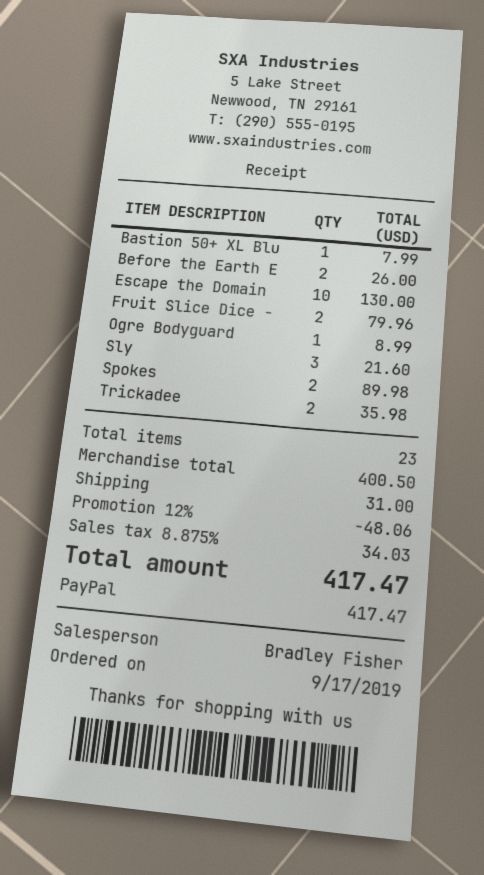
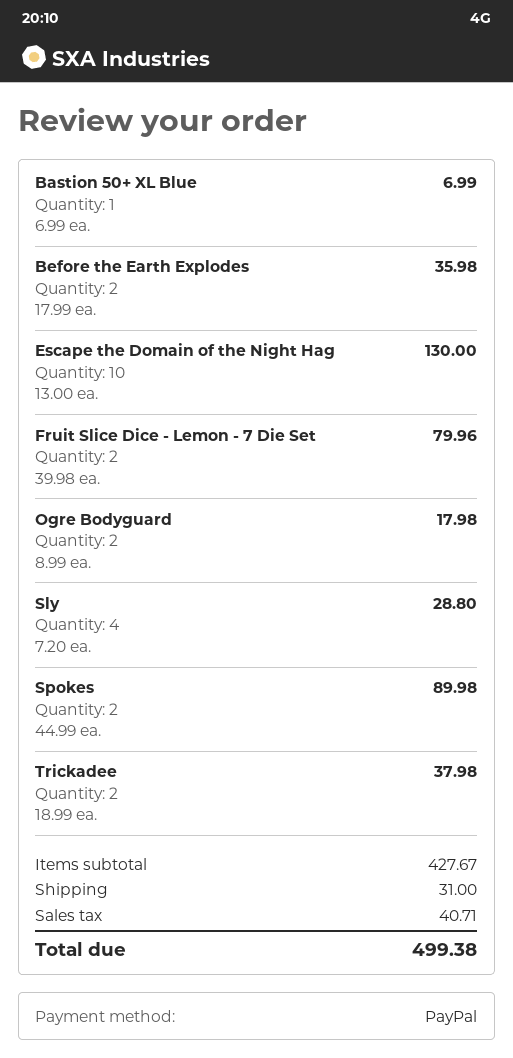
Bastion 50+ XL Blu: 1 for 7.99 -> 1 for 6.99
Before the Earth E: 2 for 26.00 -> 2 for 35.98
Ogre Bodyguard: 1 for 8.99 -> 2 for 17.98
Sly: 3 for 21.60 -> 4 for 28.80
Trickadee: 2 for 35.98 -> 2 for 37.98
subtotal: 400.50 -> 427.67
discount: 12% = 48.06 -> none
tax: 34.03 -> 40.71
total: 417.47 -> 499.38

